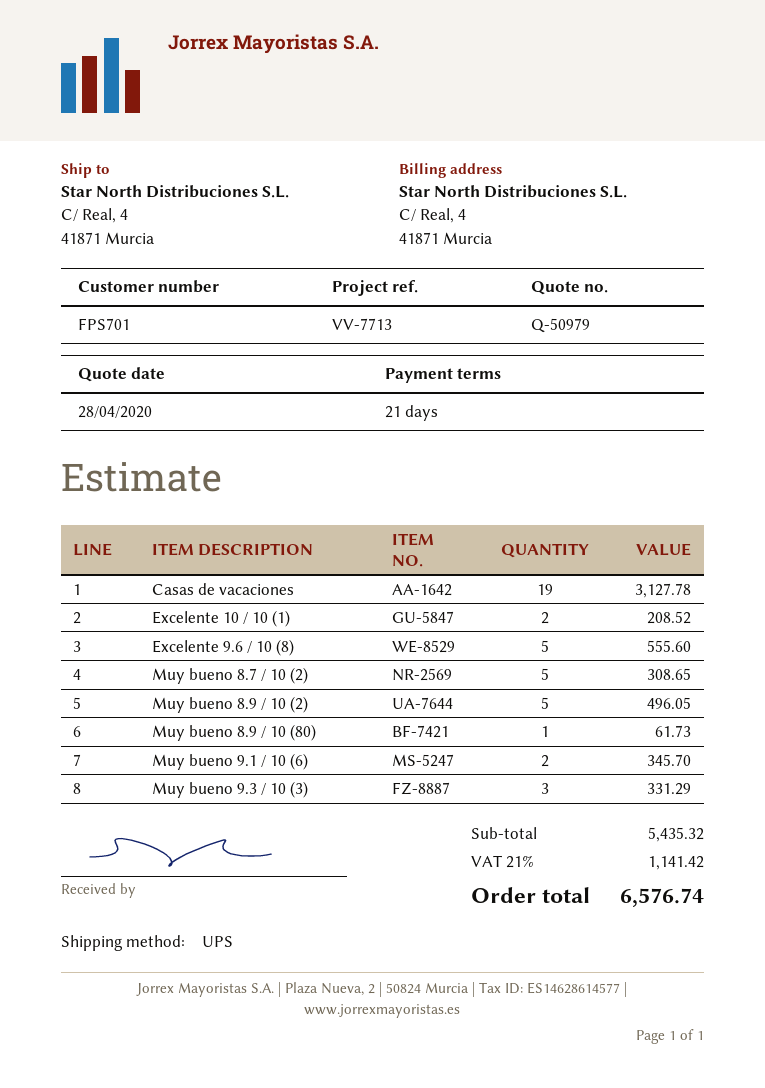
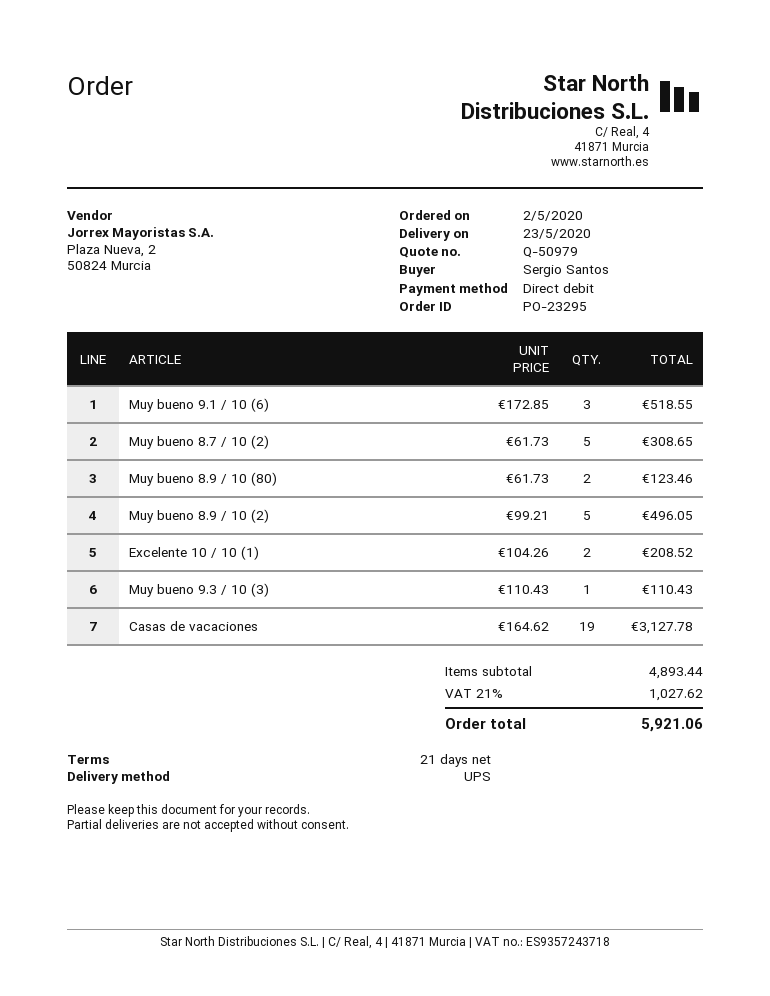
Excelente 9.6 / 10 (8): 5 for 555.60 -> none
Muy bueno 8.9 / 10 (80): 1 for 61.73 -> 2 for 123.46
Muy bueno 9.1 / 10 (6): 2 for 345.70 -> 3 for 518.55
Muy bueno 9.3 / 10 (3): 3 for 331.29 -> 1 for 110.43
subtotal: 5435.32 -> 4893.44
tax: 21% = 1141.42 -> 21% = 1027.62
total: 6576.74 -> 5921.06

